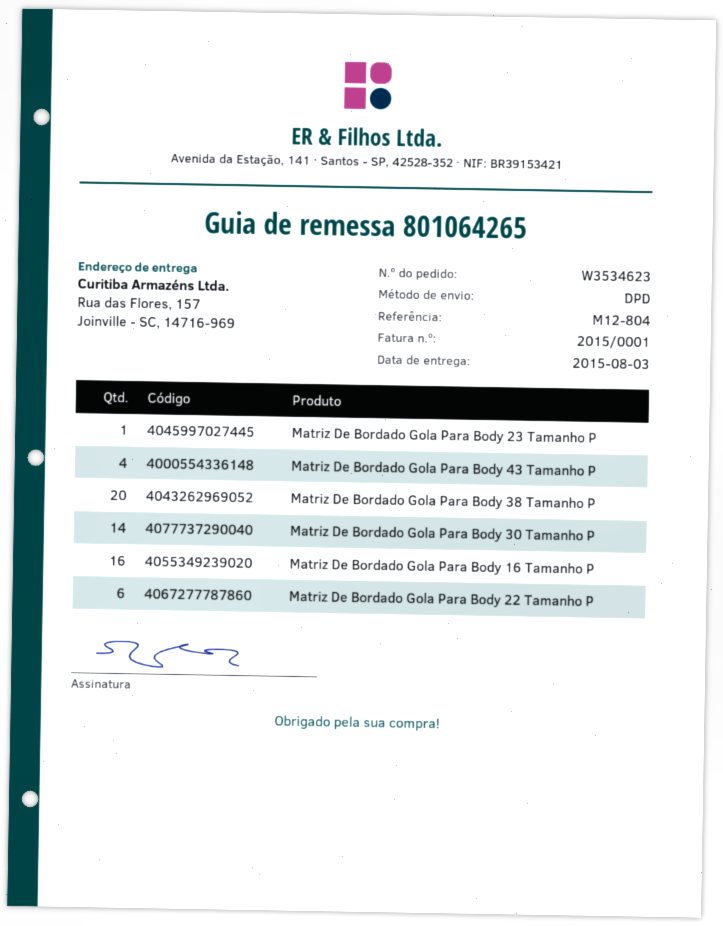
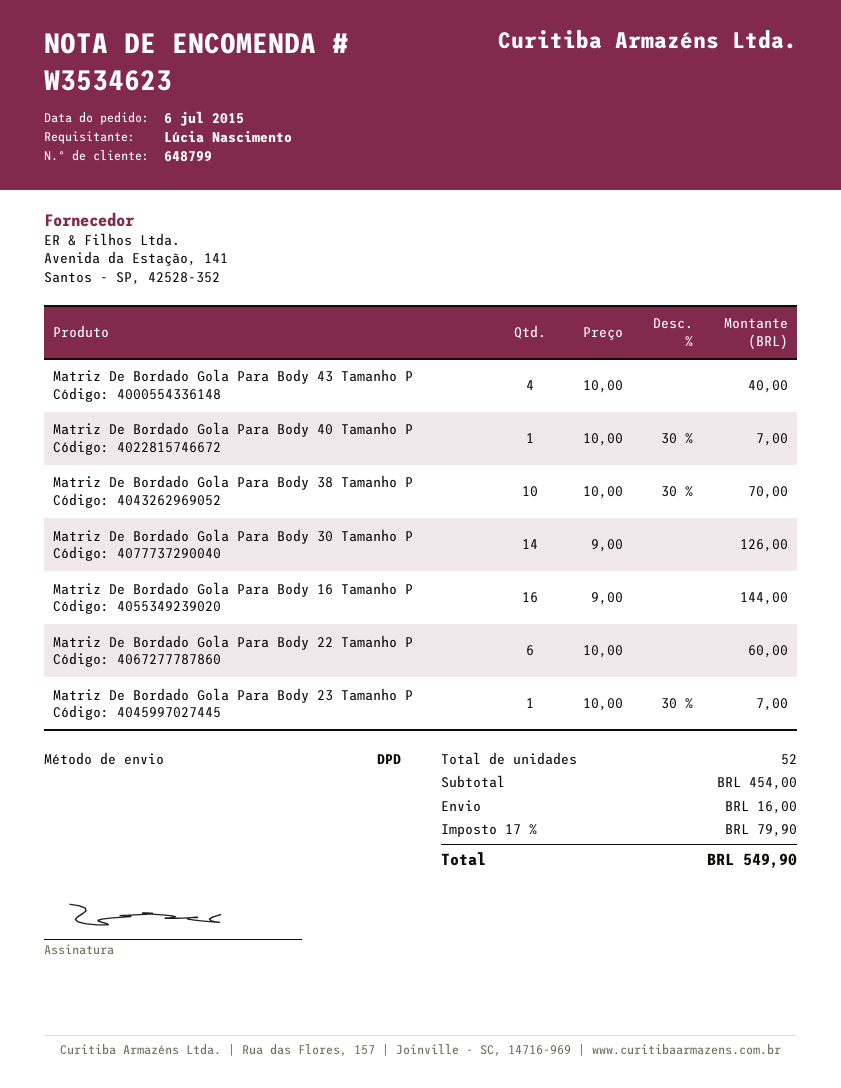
Matriz De Bordado Gola Para Body 38 Tamanho P: 20 -> 10
Matriz De Bordado Gola Para Body 40 Tamanho P: none -> 1

